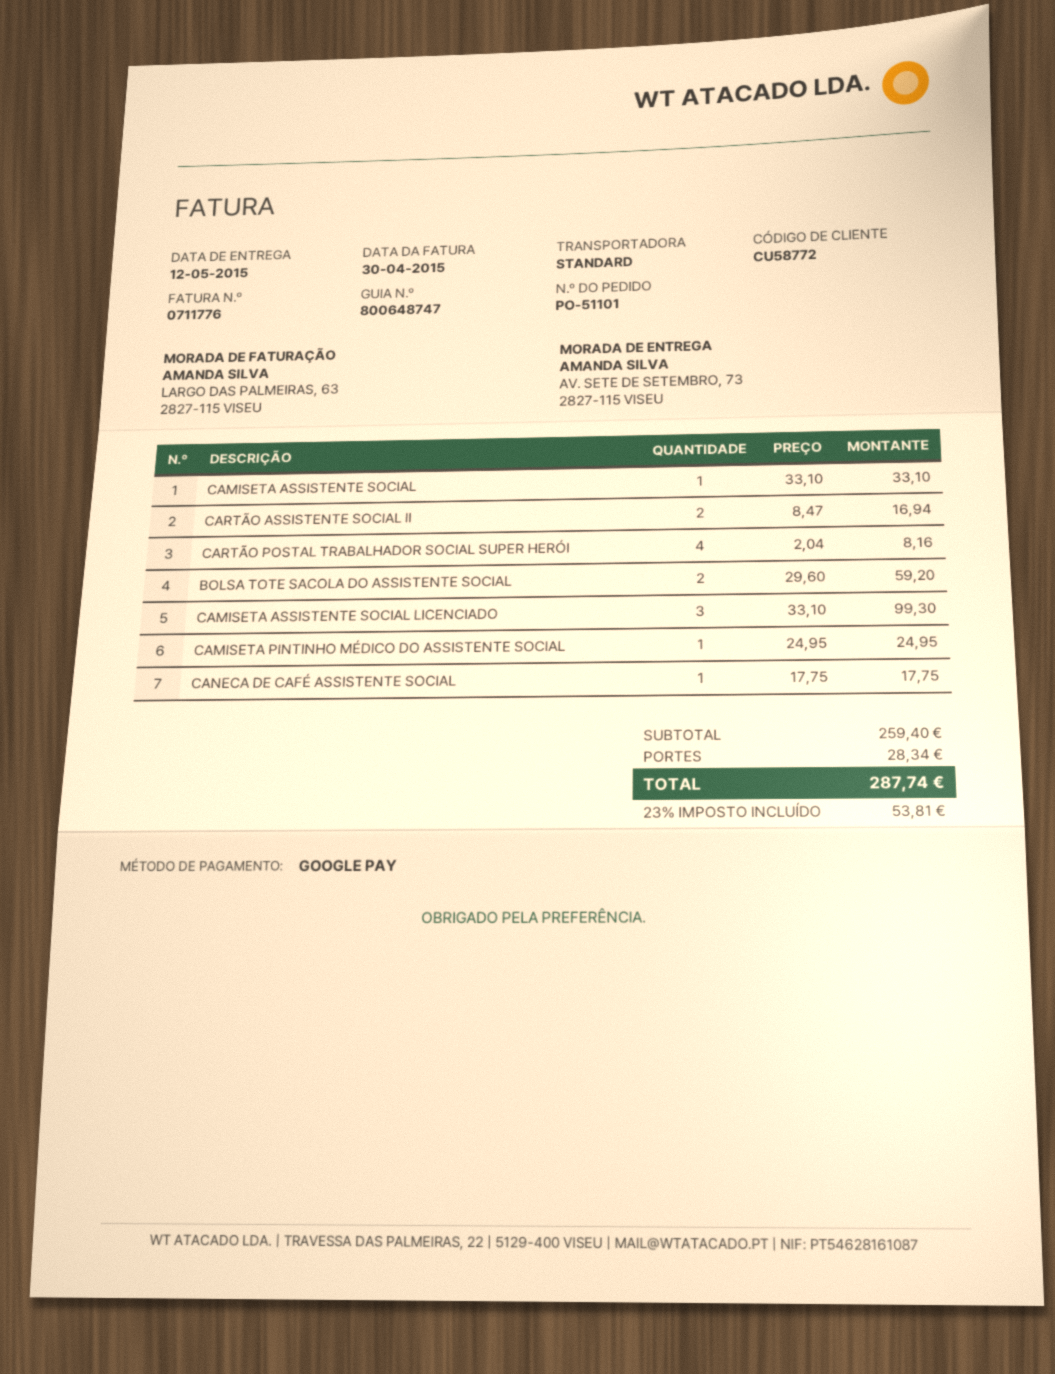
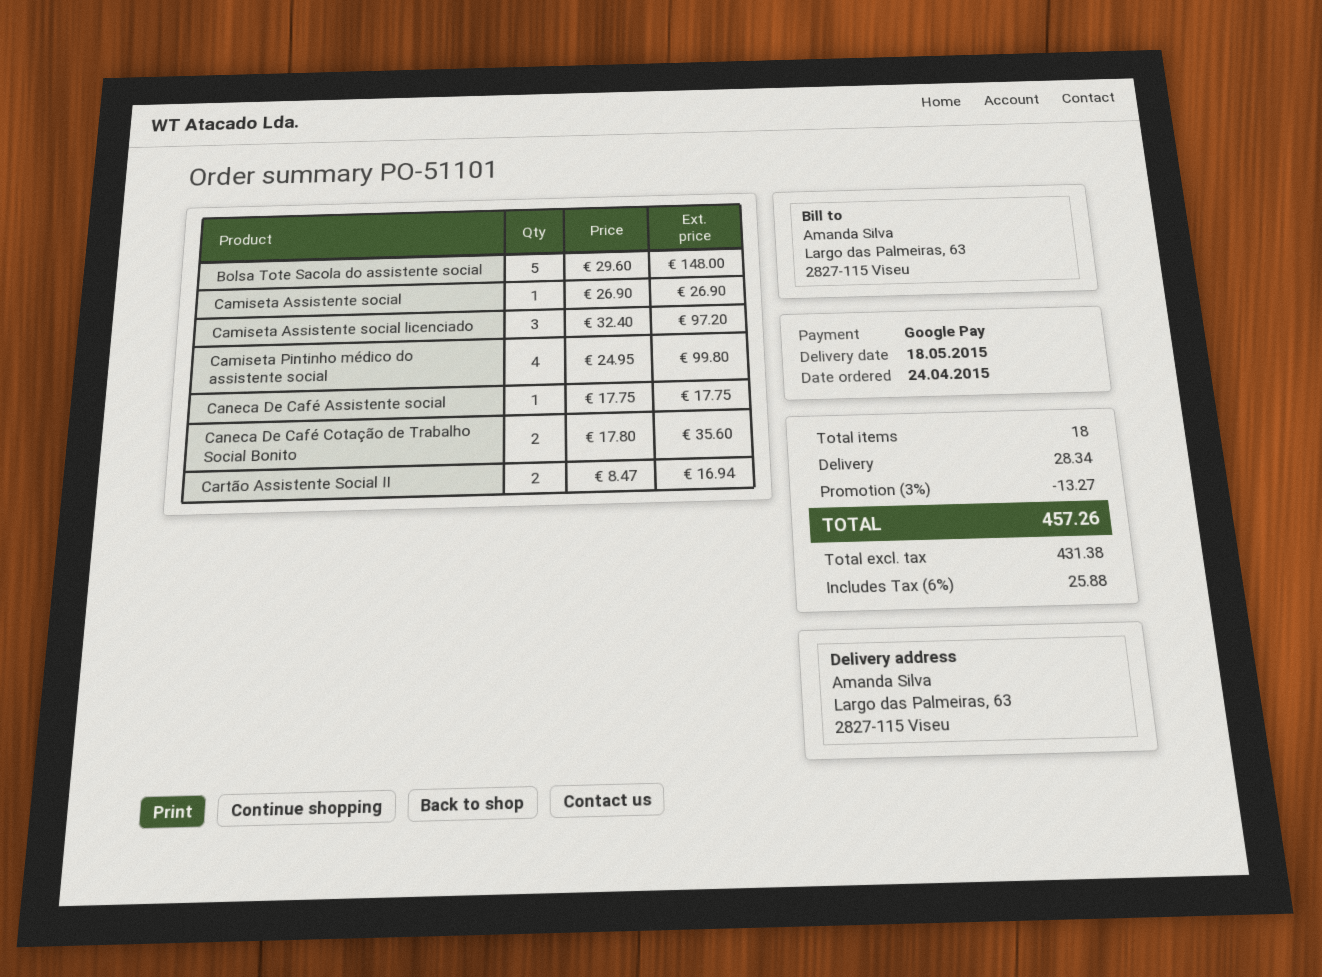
delivery date: 2015-05-12 -> 2015-05-18
ship to: AV. SETE DE SETEMBRO, 73, 2827-115 VISEU -> Largo das Palmeiras, 63, 2827-115 Viseu
CAMISETA ASSISTENTE SOCIAL: 1 x 33.10 = 33.10 -> 1 x 26.90 = 26.90
CARTÃO POSTAL TRABALHADOR SOCIAL SUPER HERÓI: 4 x 2.04 = 8.16 -> none
BOLSA TOTE SACOLA DO ASSISTENTE SOCIAL: 2 x 29.60 = 59.20 -> 5 x 29.60 = 148.00
CAMISETA ASSISTENTE SOCIAL LICENCIADO: 3 x 33.10 = 99.30 -> 3 x 32.40 = 97.20
CAMISETA PINTINHO MÉDICO DO ASSISTENTE SOCIAL: 1 x 24.95 = 24.95 -> 4 x 24.95 = 99.80
Caneca De Café Cotação de Trabalho Social Bonito: none -> 2 x 17.80 = 35.60
discount: none -> 3% = 13.27
tax: 23% = 53.81 -> 6% = 25.88
total: 287.74 -> 457.26

